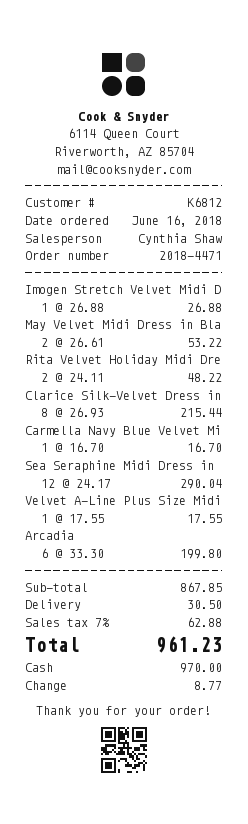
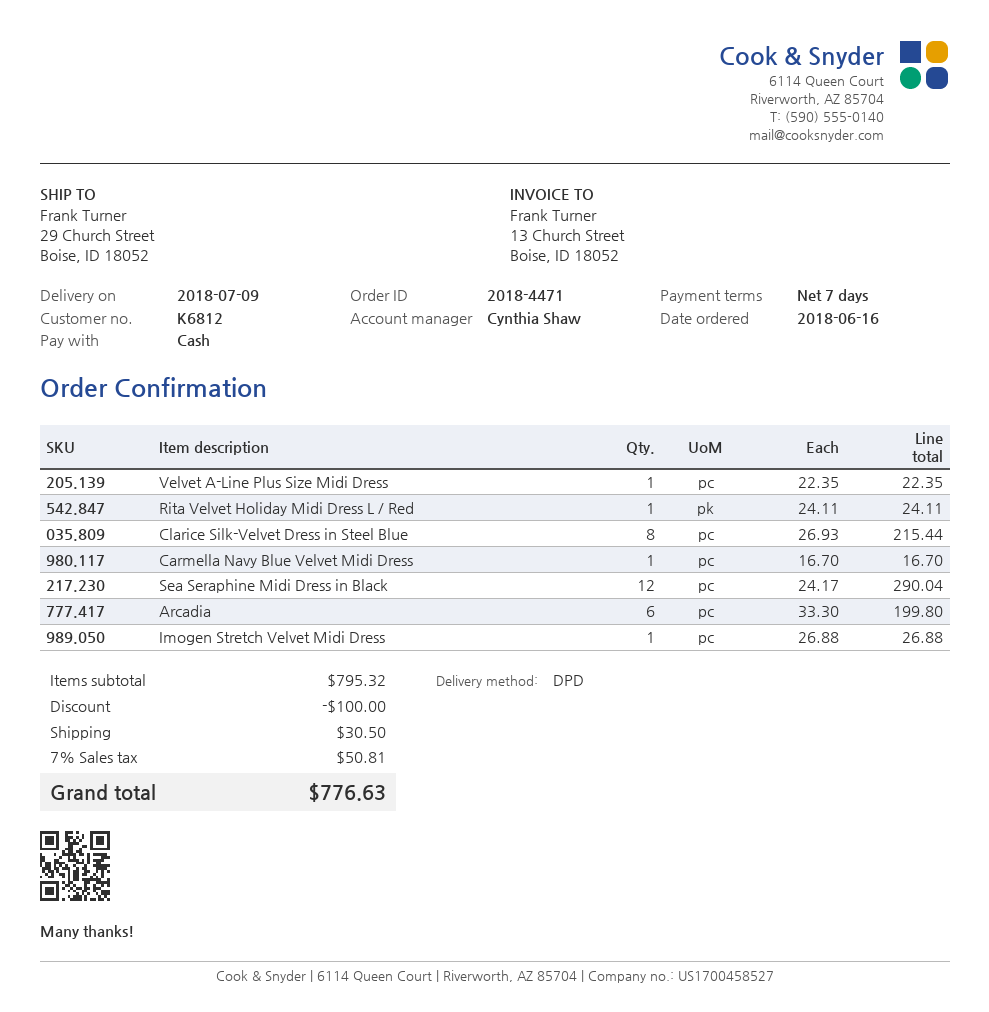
May Velvet Midi Dress in Bla: 2 x 26.61 = 53.22 -> none
Rita Velvet Holiday Midi Dre: 2 x 24.11 = 48.22 -> 1 x 24.11 = 24.11
Velvet A-Line Plus Size Midi: 1 x 17.55 = 17.55 -> 1 x 22.35 = 22.35
subtotal: 867.85 -> 795.32
discount: none -> 100.00
tax: 7% = 62.88 -> 7% = 50.81
total: 961.23 -> 776.63

